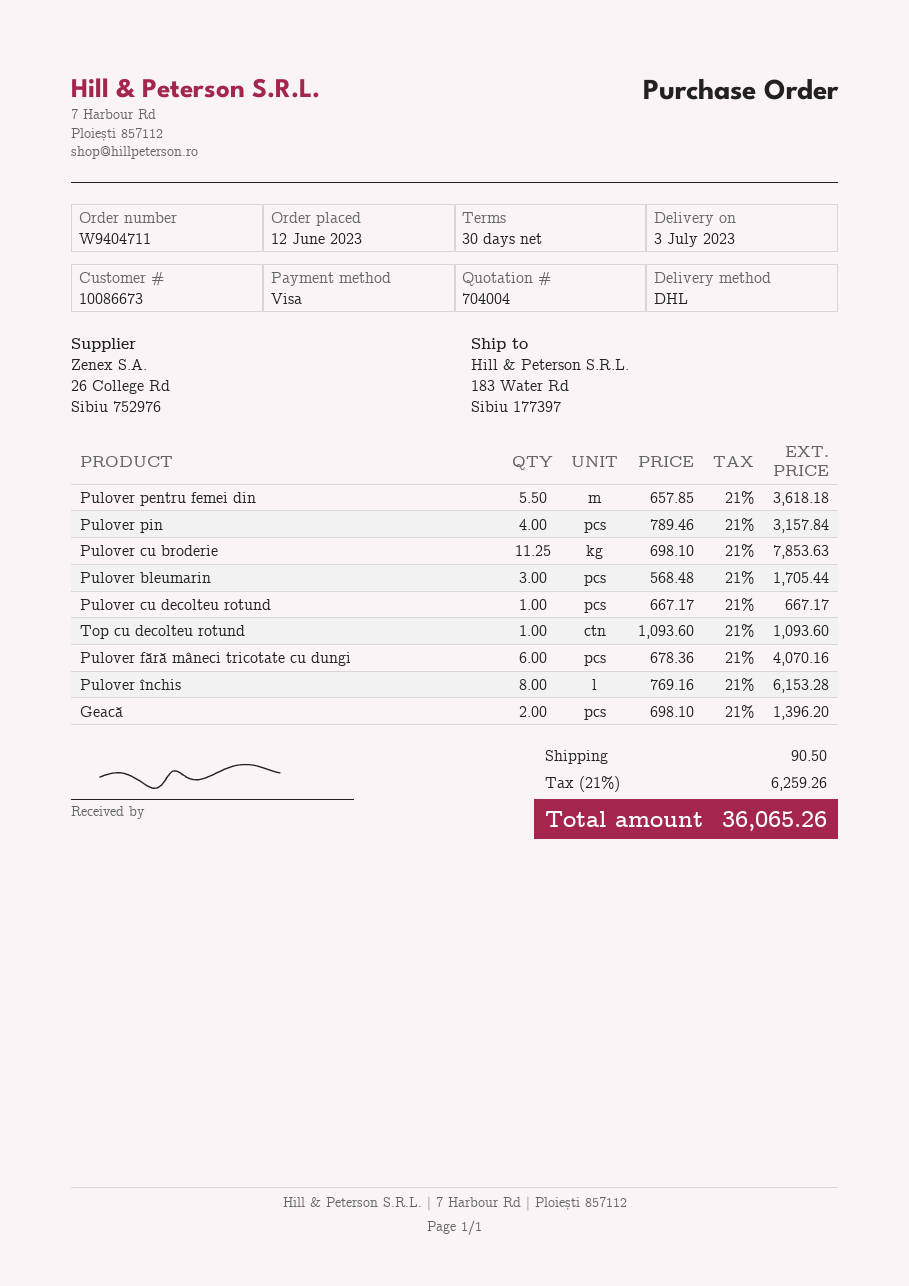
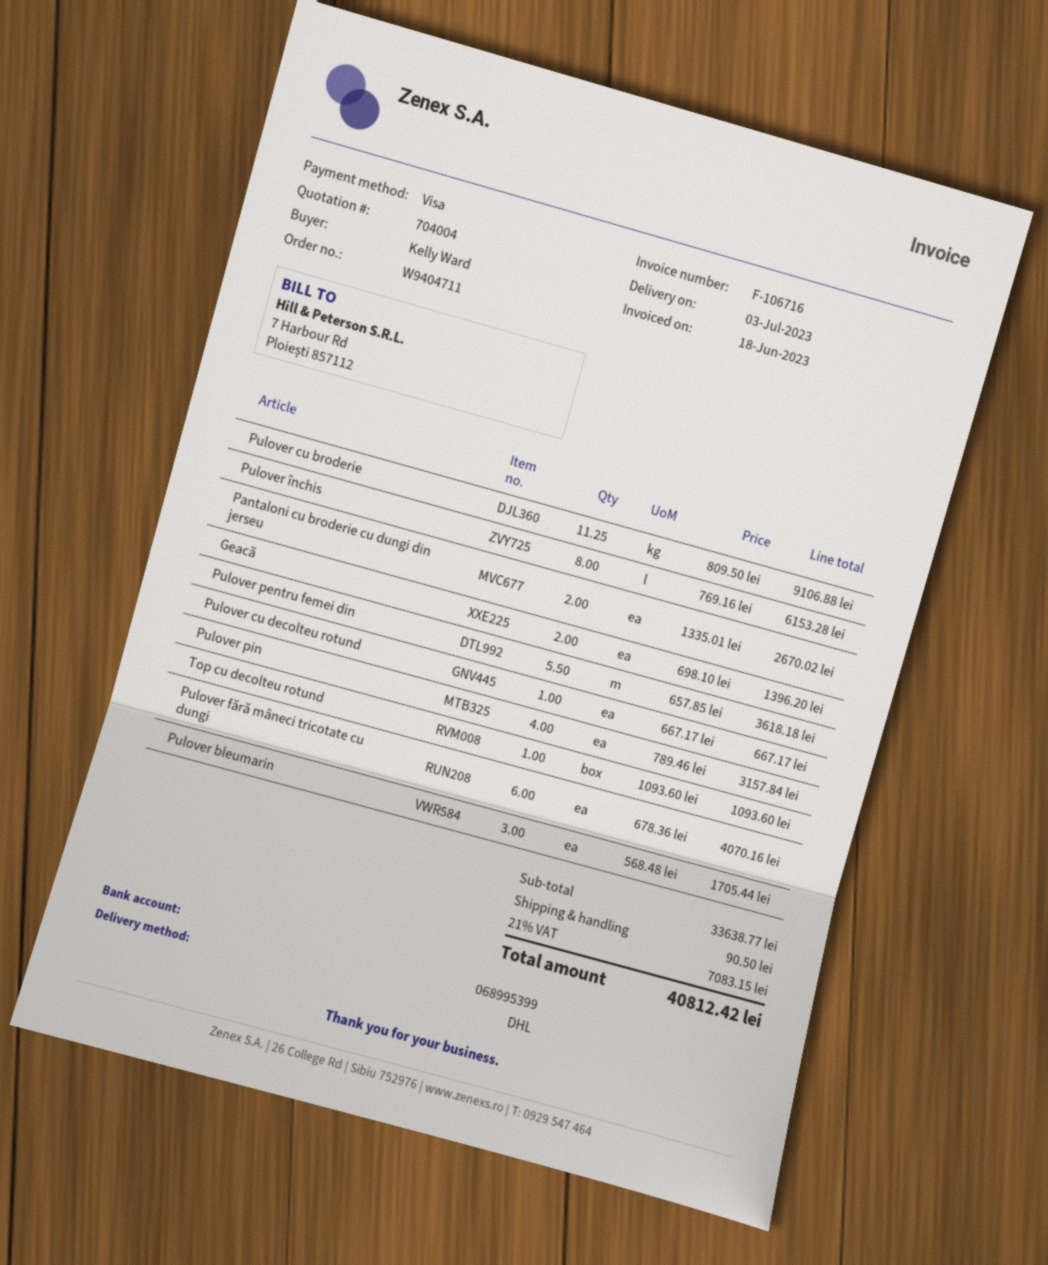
Pulover cu broderie: 11.25 x 698.10 = 7853.63 -> 11.25 x 809.50 = 9106.88
Pantaloni cu broderie cu dungi din jerseu: none -> 2 x 1335.01 = 2670.02
tax: 21% = 6259.26 -> 21% = 7083.15
total: 36065.26 -> 40812.42

